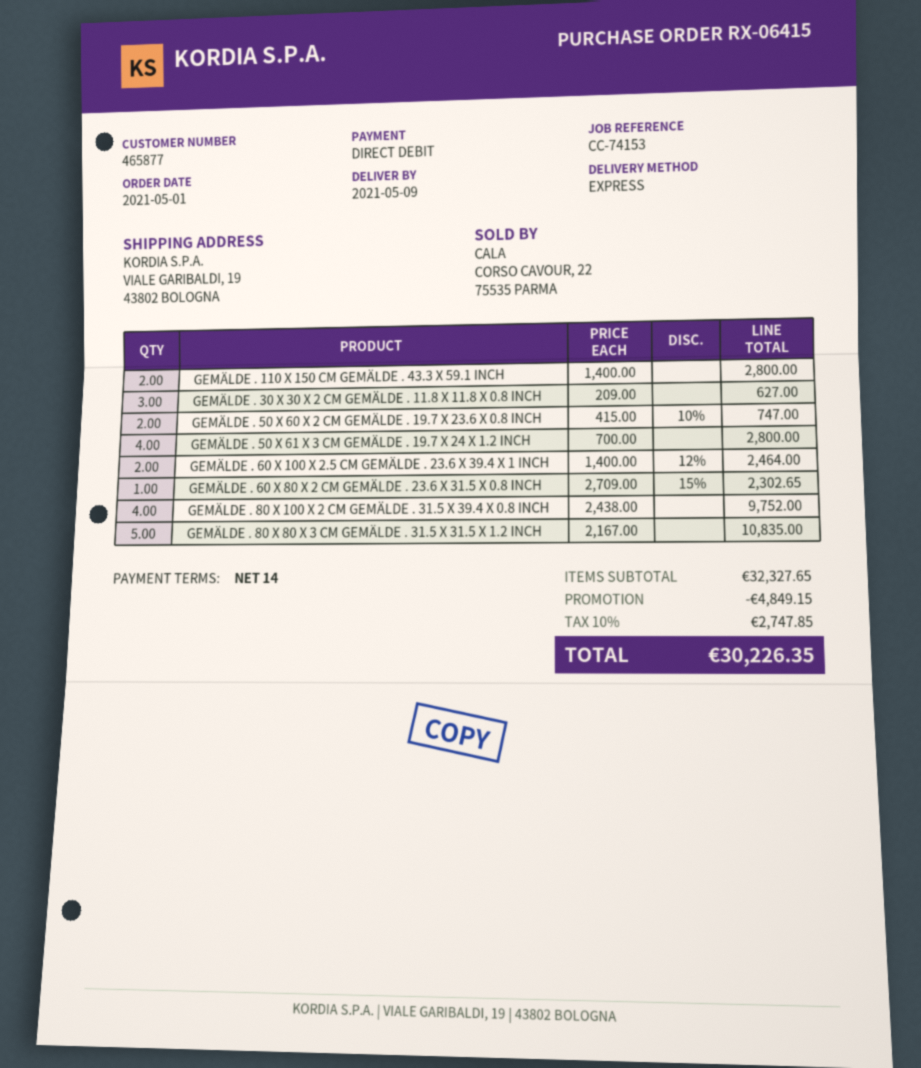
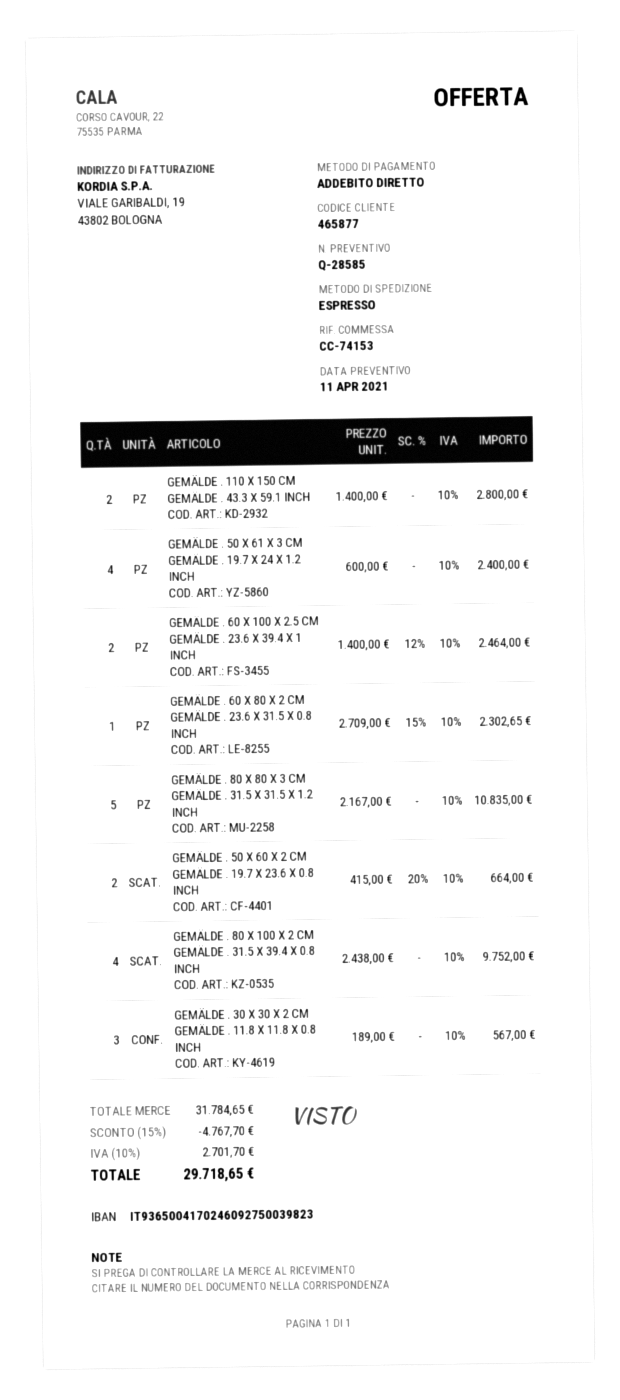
GEMÄLDE . 30 X 30 X 2 CM GEMÄLDE . 11.8 X 11.8 X 0.8 INCH: 3 x 209.00 = 627.00 -> 3 x 189.00 = 567.00
GEMÄLDE . 50 X 60 X 2 CM GEMÄLDE . 19.7 X 23.6 X 0.8 INCH: 2 x 415.00 - 10% = 747.00 -> 2 x 415.00 - 20% = 664.00
GEMÄLDE . 50 X 61 X 3 CM GEMÄLDE . 19.7 X 24 X 1.2 INCH: 4 x 700.00 = 2800.00 -> 4 x 600.00 = 2400.00
subtotal: 32327.65 -> 31784.65
discount: 4849.15 -> 4767.70
tax: 10% = 2747.85 -> 10% = 2701.70
total: 30226.35 -> 29718.65

